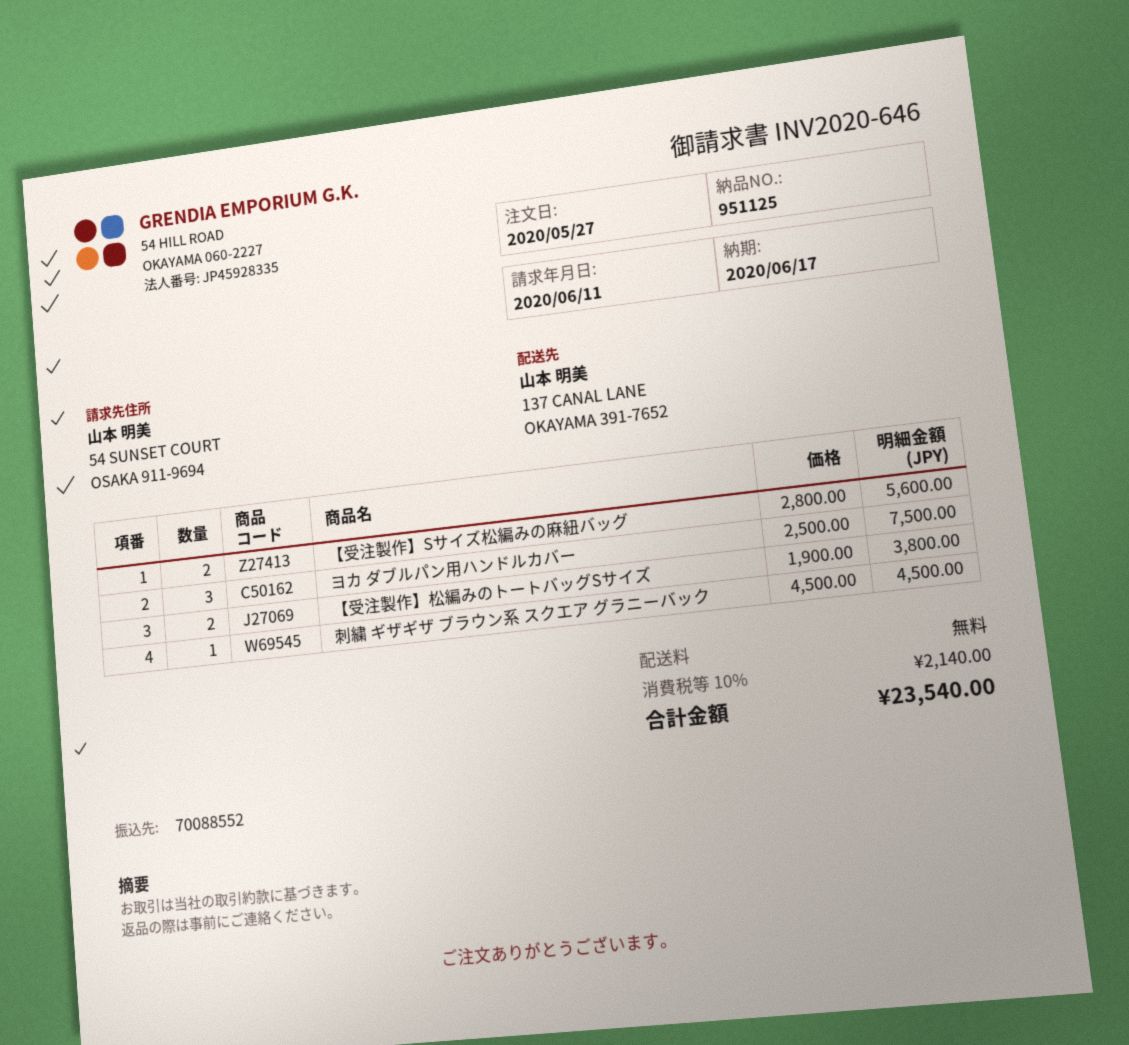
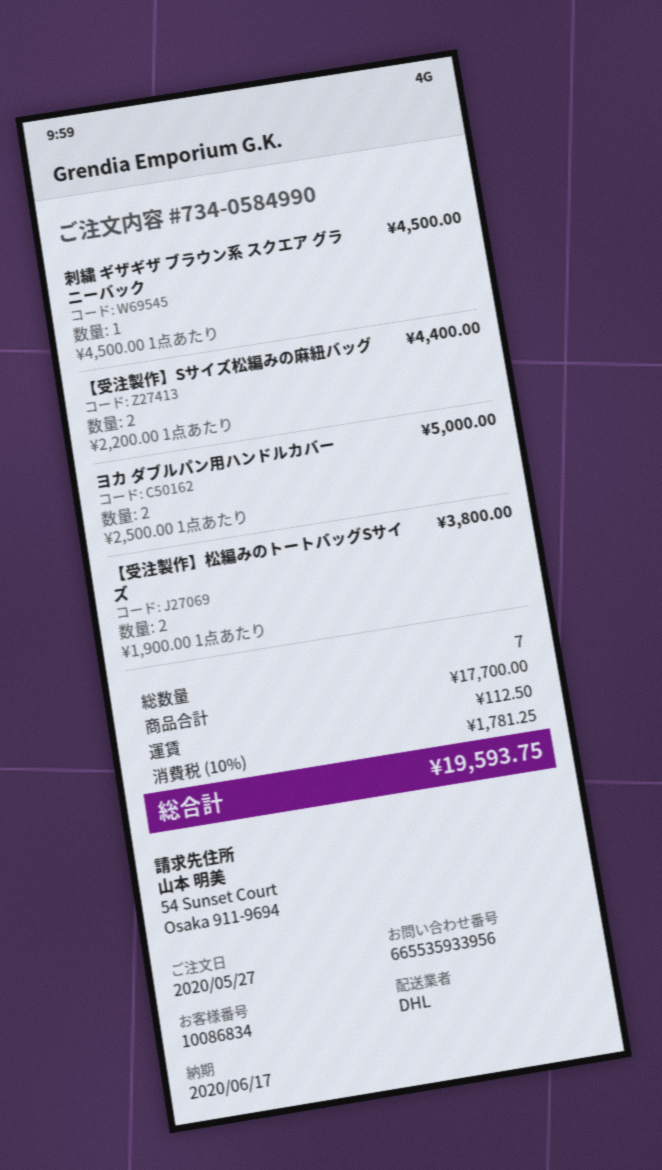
【受注製作】Sサイズ松編みの麻紐バッグ: 2 x 2800.00 = 5600.00 -> 2 x 2200.00 = 4400.00
ヨカ ダブルパン用ハンドルカバー: 3 x 2500.00 = 7500.00 -> 2 x 2500.00 = 5000.00
shipping: 0.00 -> 112.50
tax: 10% = 2140.00 -> 10% = 1781.25
total: 23540.00 -> 19593.75

